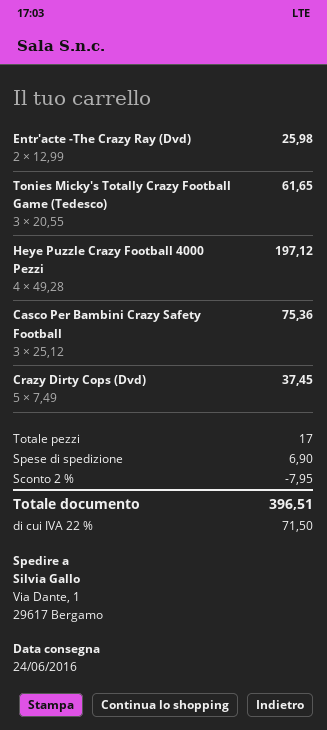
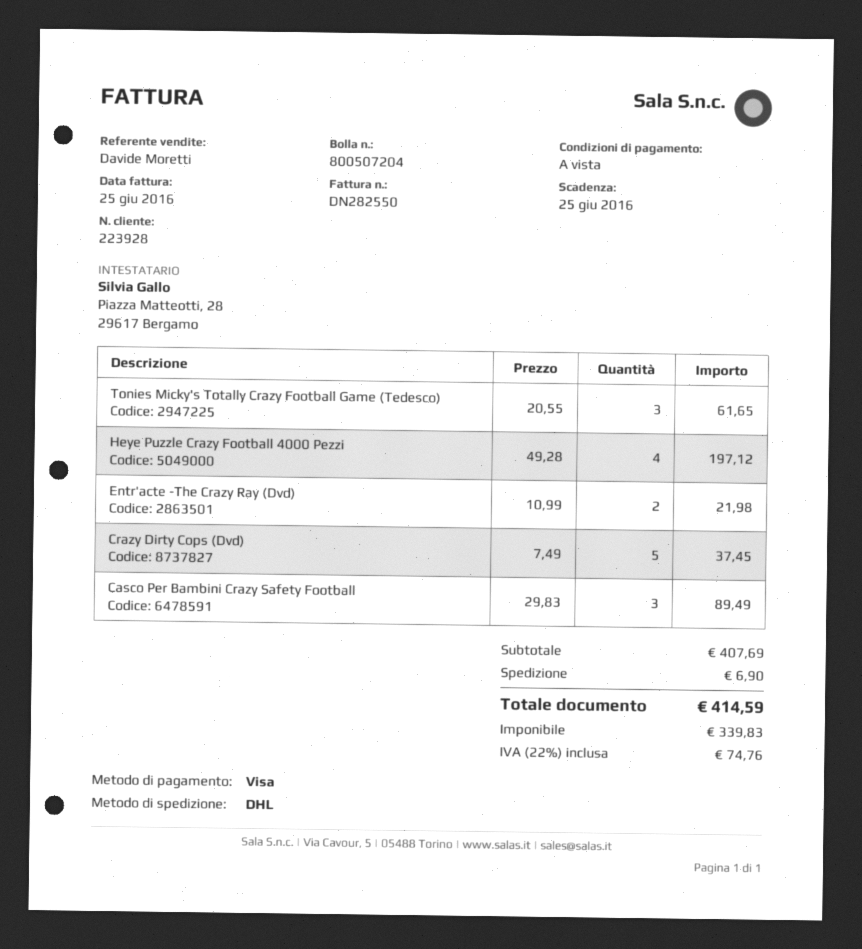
Entr'acte -The Crazy Ray (Dvd): 2 x 12.99 = 25.98 -> 2 x 10.99 = 21.98
Casco Per Bambini Crazy Safety Football: 3 x 25.12 = 75.36 -> 3 x 29.83 = 89.49
discount: 2% = 7.95 -> none
tax: 22% = 71.50 -> 22% = 74.76
total: 396.51 -> 414.59

